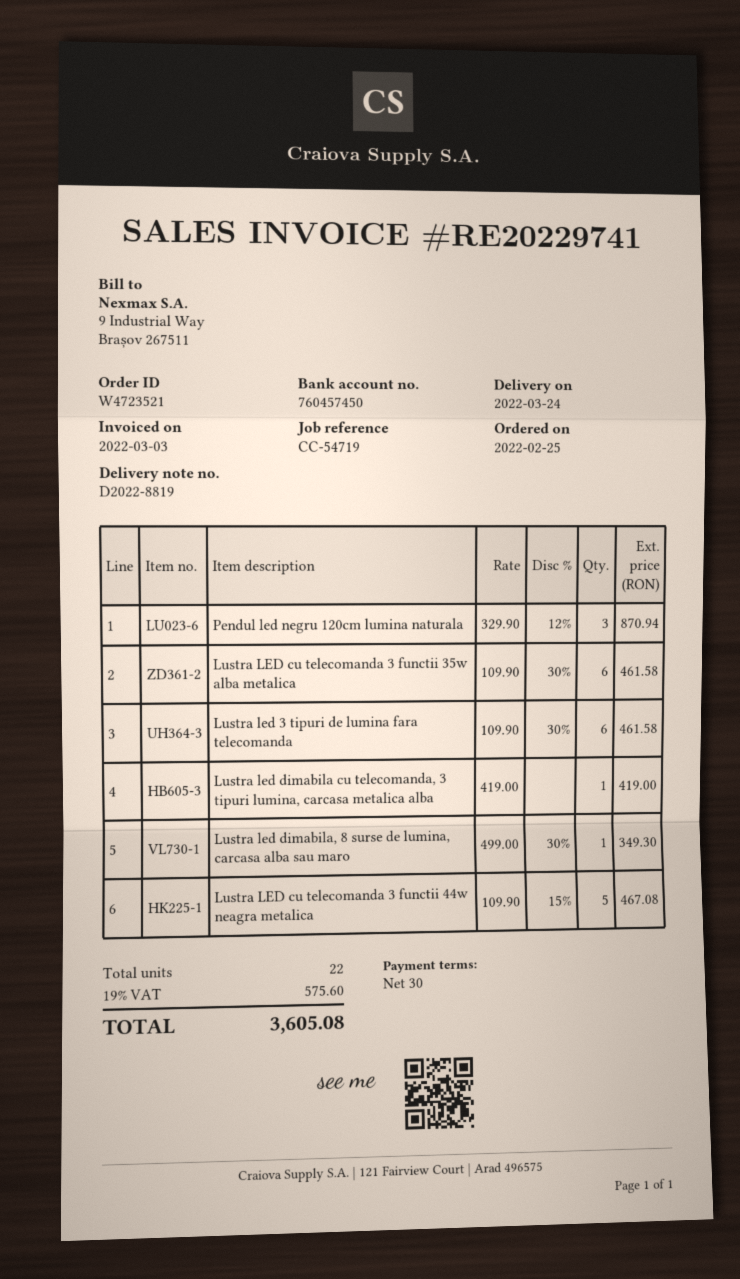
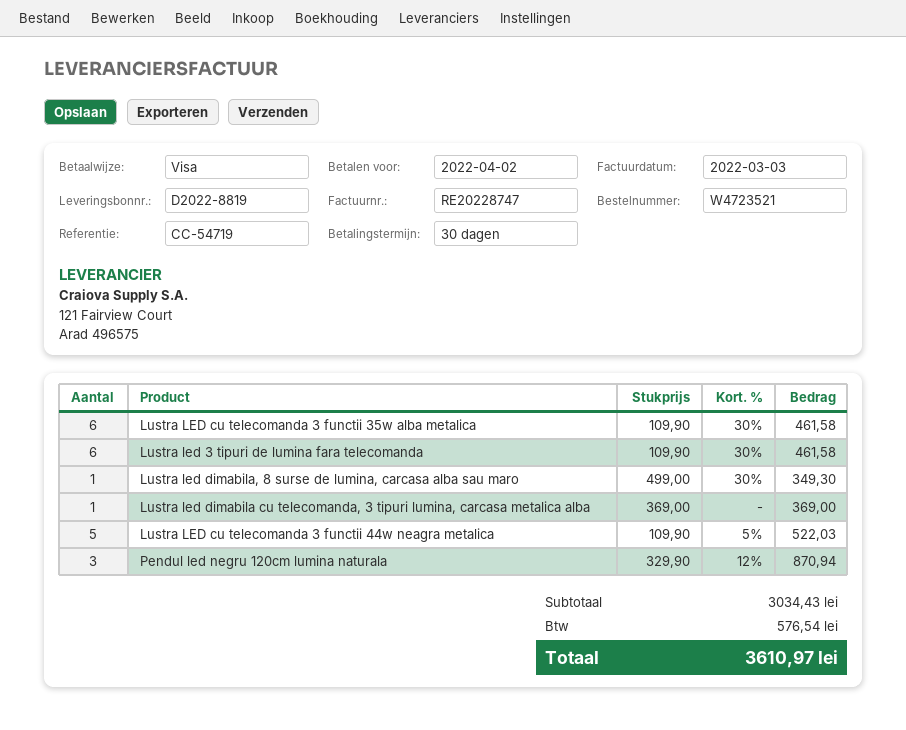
invoice number: RE20229741 -> RE20228747
Lustra led dimabila cu telecomanda, 3 tipuri lumina, carcasa metalica alba: 1 x 419.00 = 419.00 -> 1 x 369.00 = 369.00
Lustra LED cu telecomanda 3 functii 44w neagra metalica: 5 x 109.90 - 15% = 467.08 -> 5 x 109.90 - 5% = 522.03
tax: 575.60 -> 576.54
total: 3605.08 -> 3610.97

